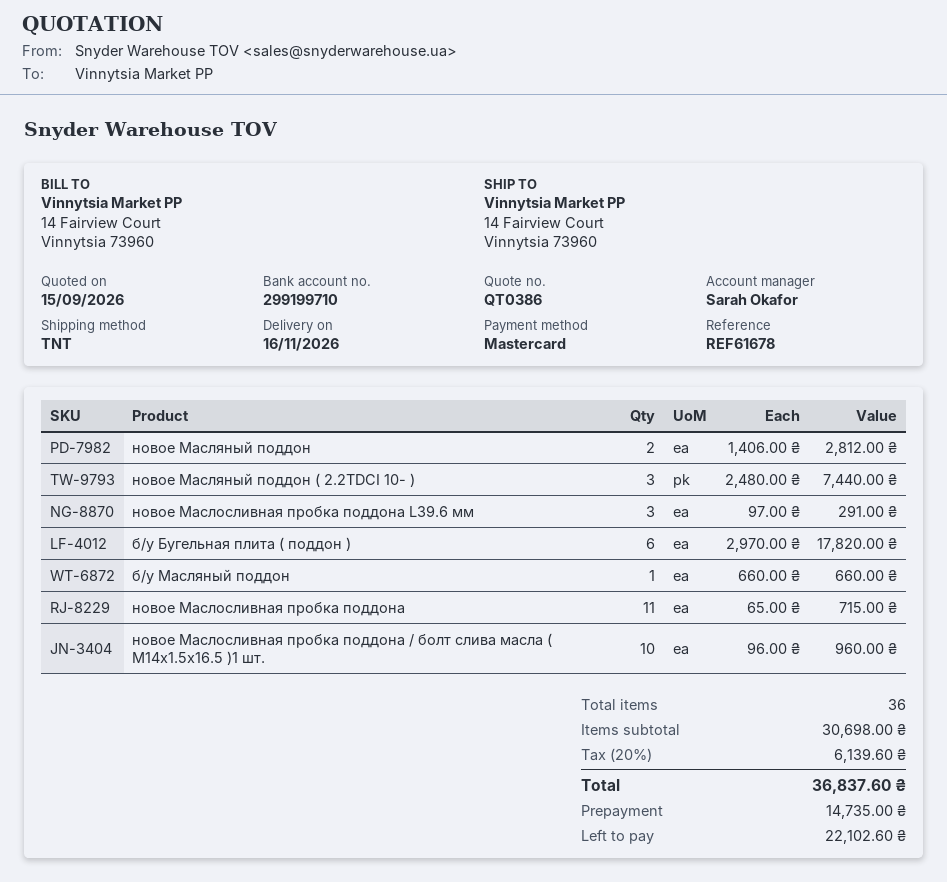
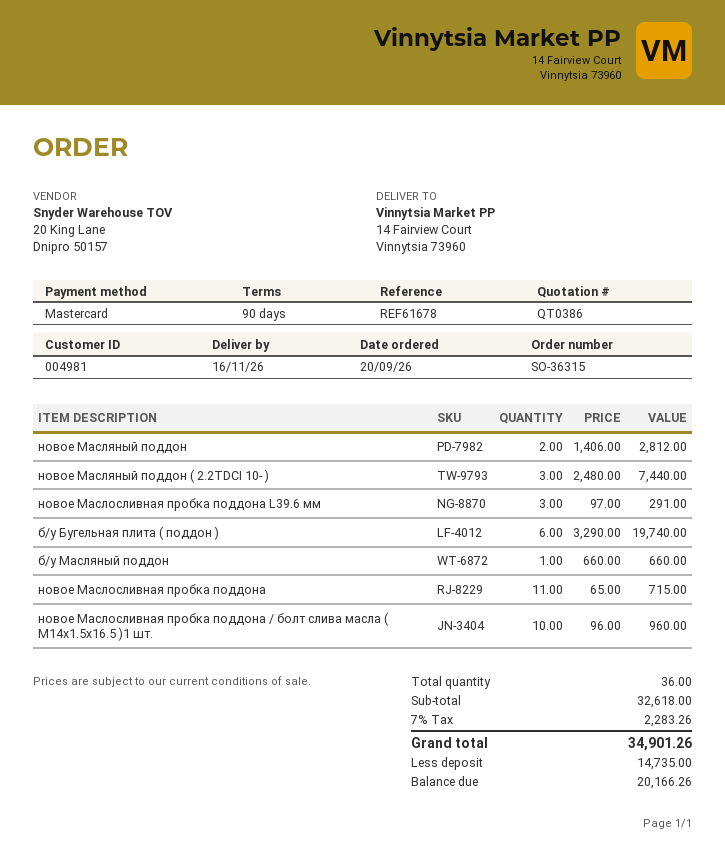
б/у Бугельная плита ( поддон ): 6 x 2970.00 = 17820.00 -> 6 x 3290.00 = 19740.00
subtotal: 30698.00 -> 32618.00
tax: 20% = 6139.60 -> 7% = 2283.26
total: 36837.60 -> 34901.26
balance: 22102.60 -> 20166.26

